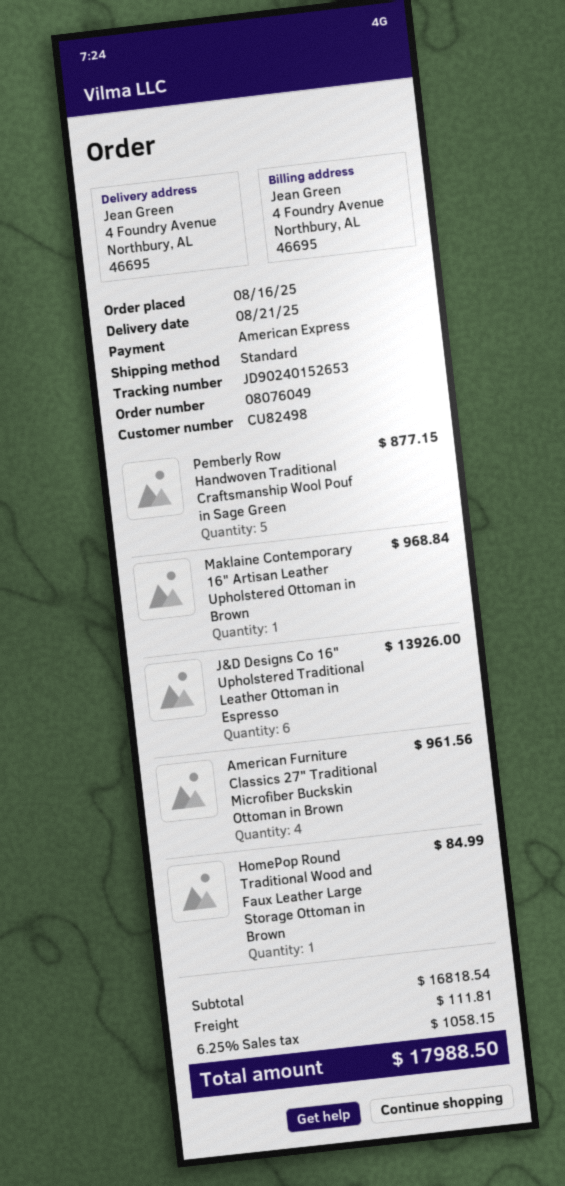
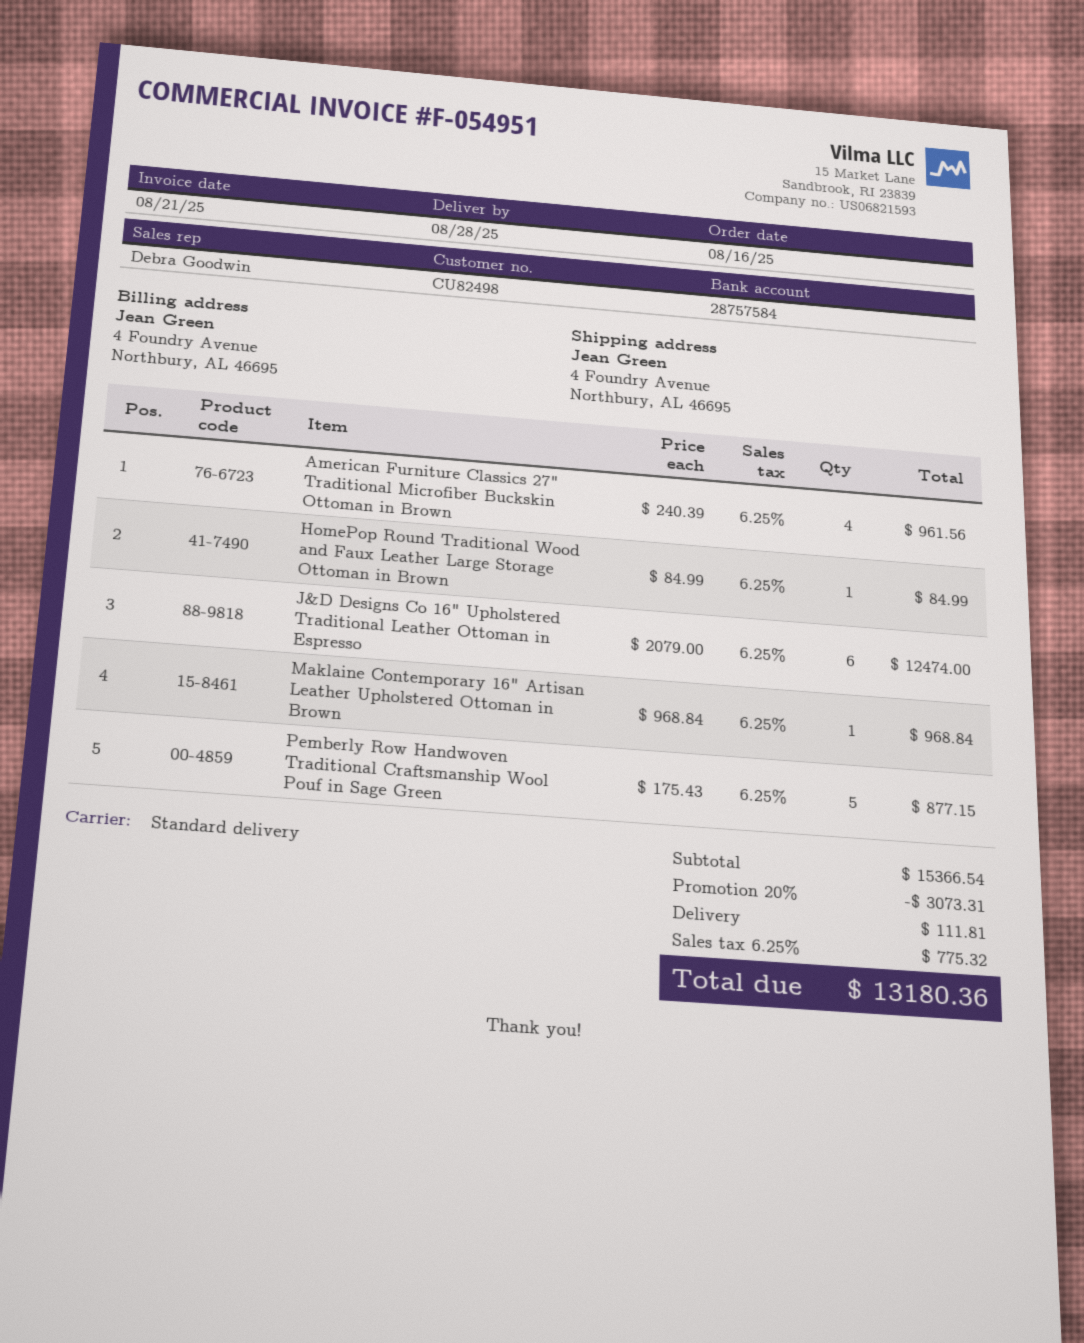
delivery date: 2025-08-21 -> 2025-08-28
J&D Designs Co 16" Upholstered Traditional Leather Ottoman in Espresso: 6 for 13926.00 -> 6 for 12474.00
subtotal: 16818.54 -> 15366.54
discount: none -> 20% = 3073.31
tax: 6.25% = 1058.15 -> 6.25% = 775.32
total: 17988.50 -> 13180.36

